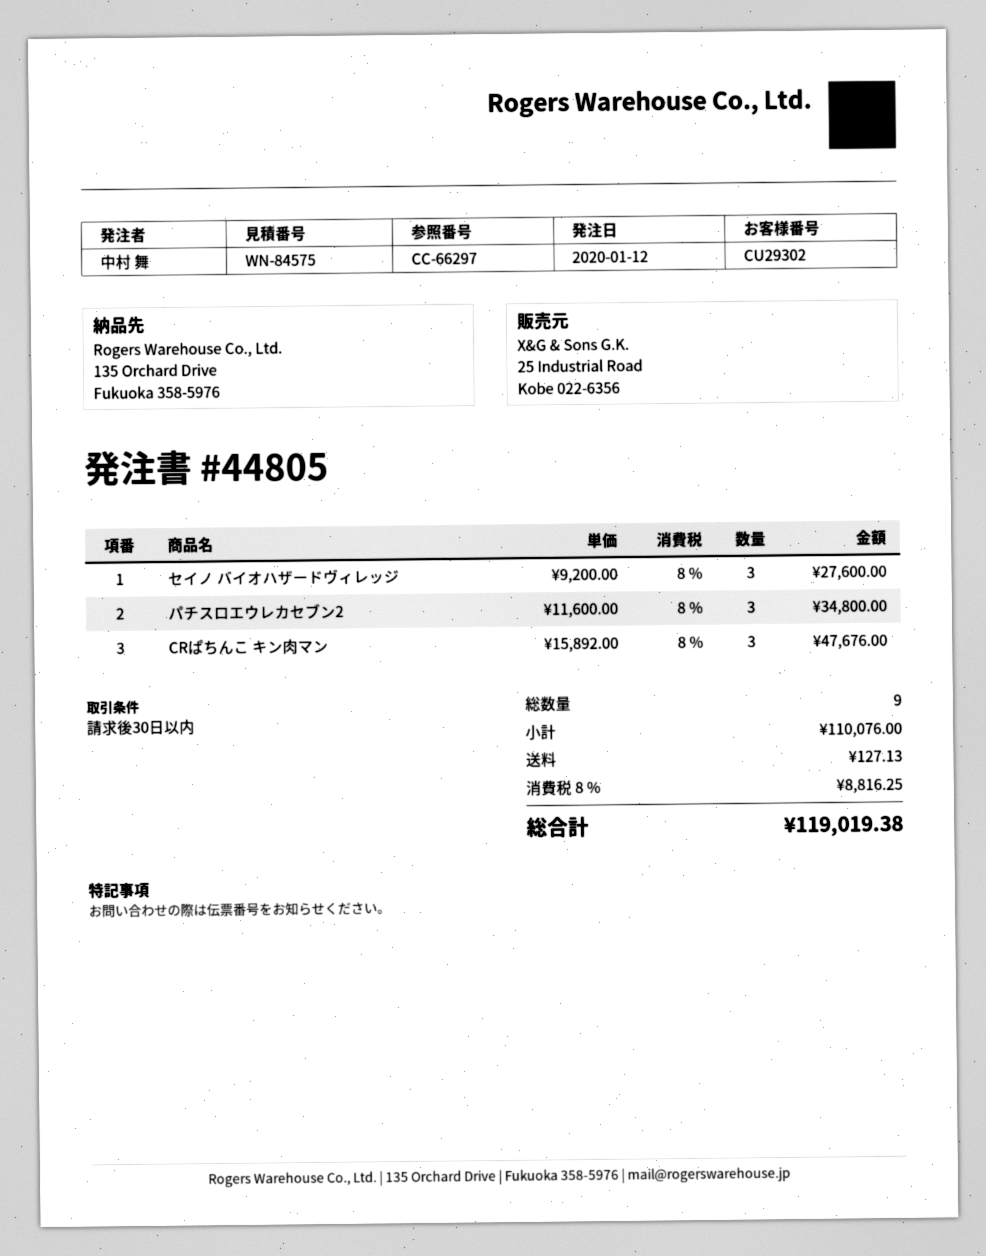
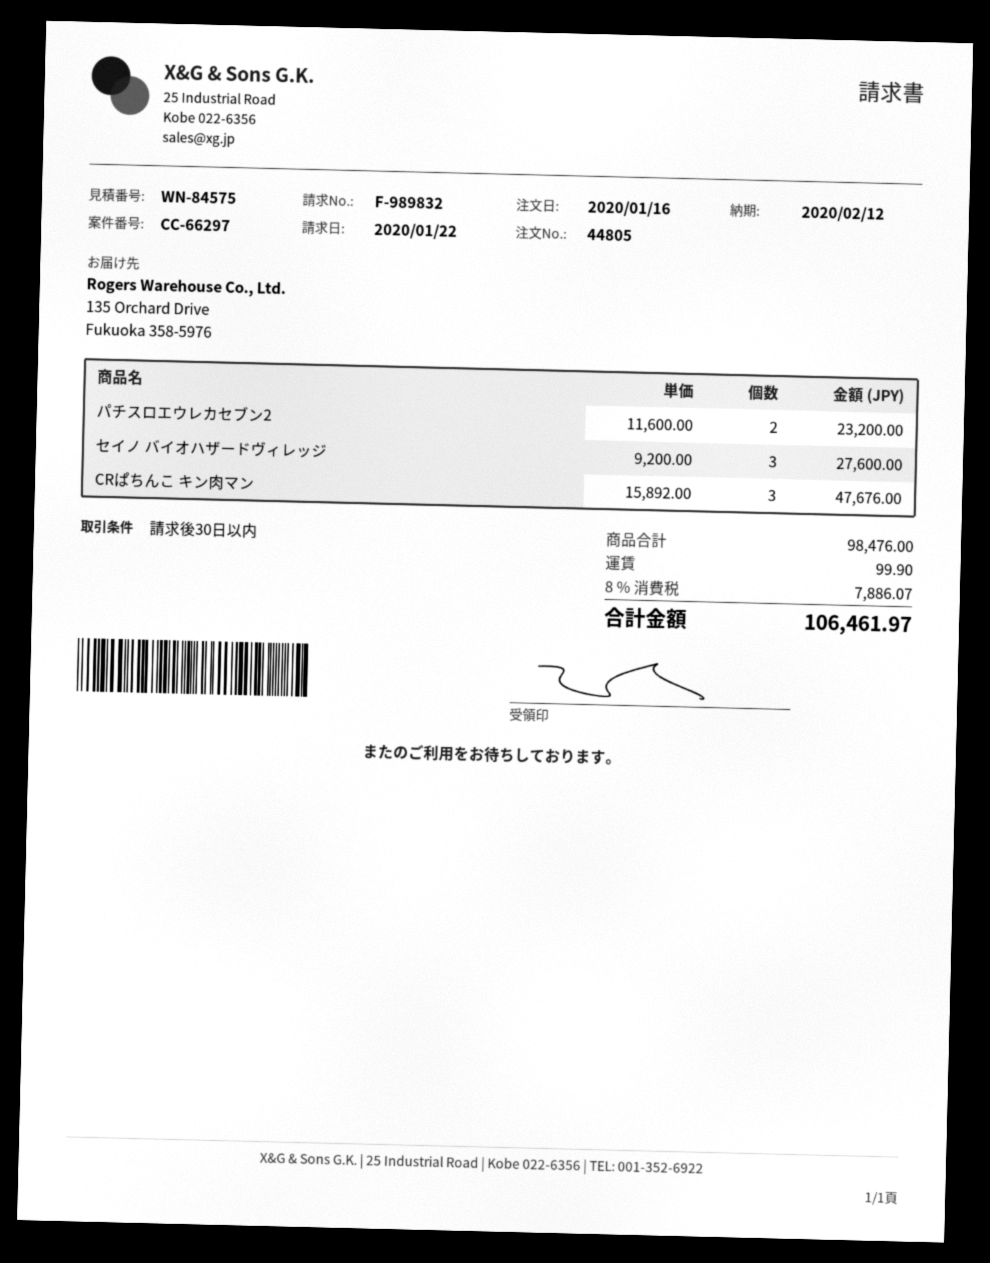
order date: 2020-01-12 -> 2020-01-16
パチスロエウレカセブン2: 3 x 11600.00 = 34800.00 -> 2 x 11600.00 = 23200.00
subtotal: 110076.00 -> 98476.00
shipping: 127.13 -> 99.90
tax: 8% = 8816.25 -> 8% = 7886.07
total: 119019.38 -> 106461.97

